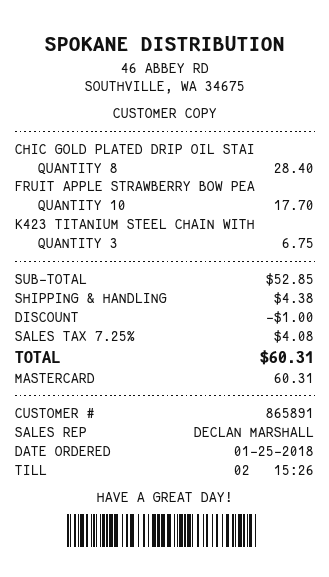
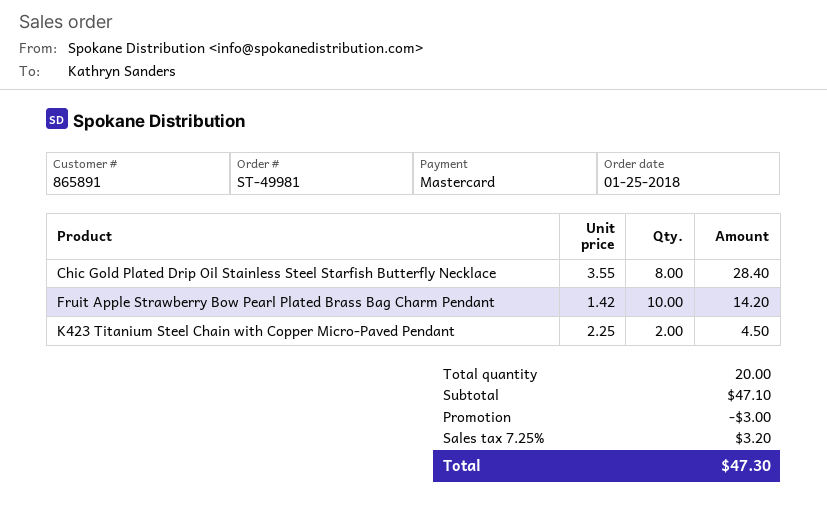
FRUIT APPLE STRAWBERRY BOW PEA: 10 for 17.70 -> 10 for 14.20
K423 TITANIUM STEEL CHAIN WITH: 3 for 6.75 -> 2 for 4.50
subtotal: 52.85 -> 47.10
discount: 1.00 -> 3.00
shipping: 4.38 -> none
tax: 7.25% = 4.08 -> 7.25% = 3.20
total: 60.31 -> 47.30

